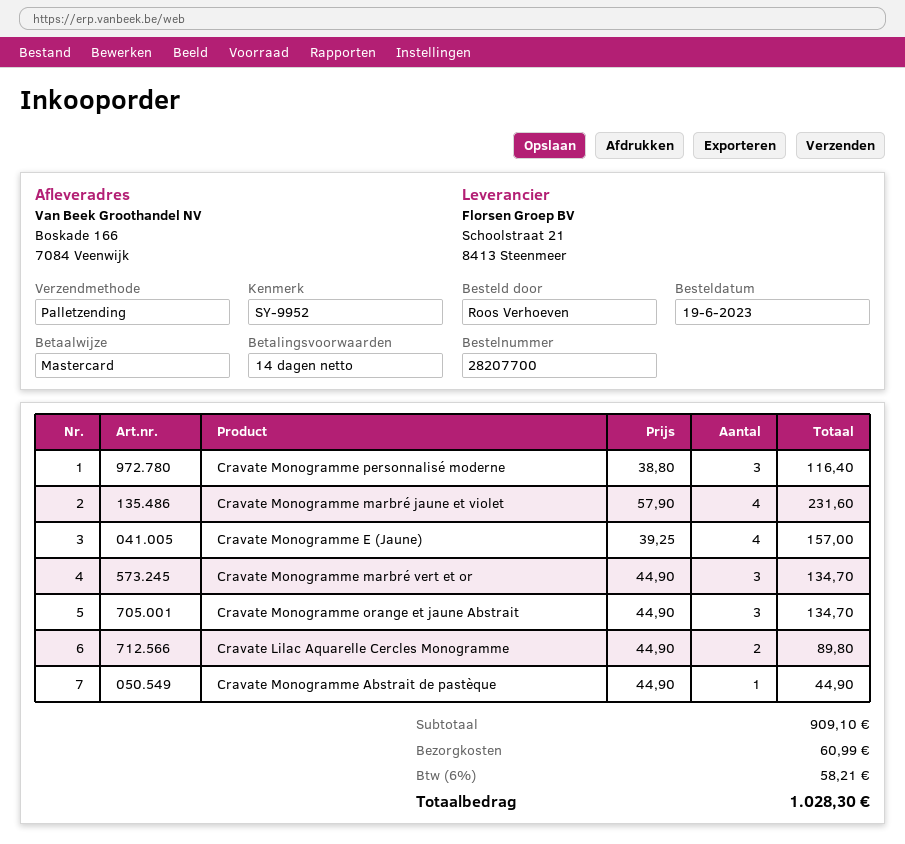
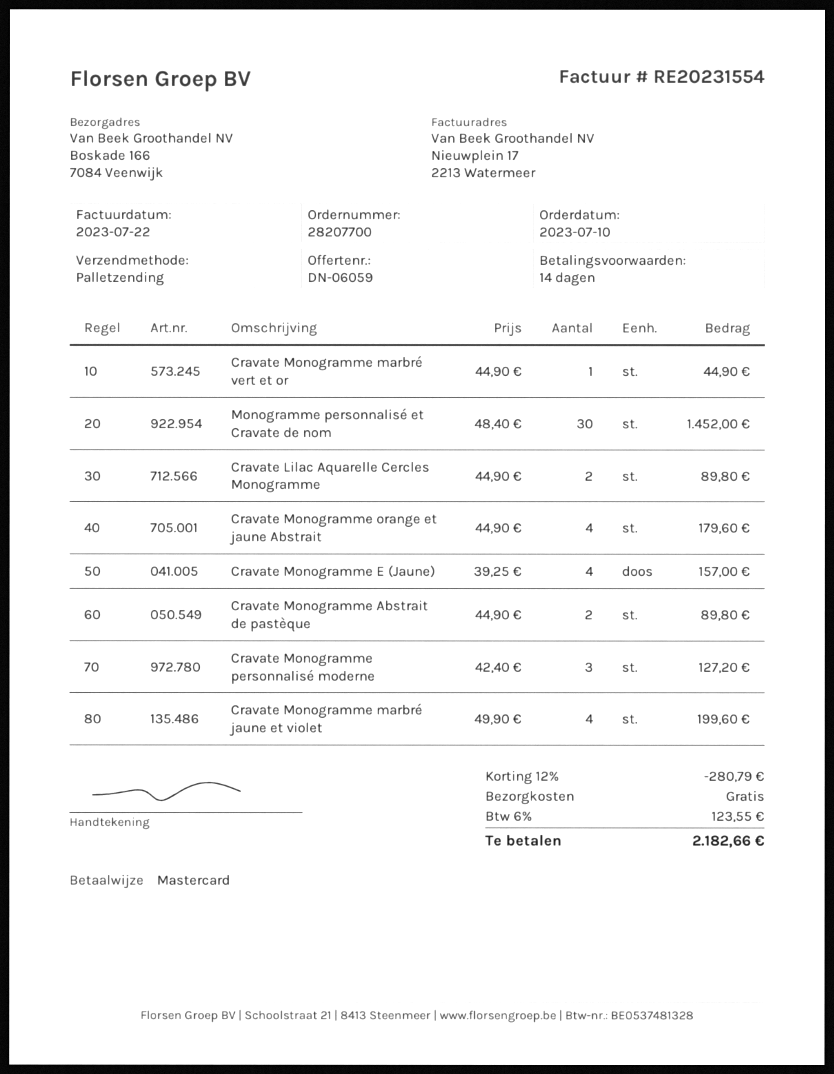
order date: 2023-06-19 -> 2023-07-10
Cravate Monogramme personnalisé moderne: 3 x 38.80 = 116.40 -> 3 x 42.40 = 127.20
Cravate Monogramme marbré jaune et violet: 4 x 57.90 = 231.60 -> 4 x 49.90 = 199.60
Cravate Monogramme marbré vert et or: 3 x 44.90 = 134.70 -> 1 x 44.90 = 44.90
Cravate Monogramme orange et jaune Abstrait: 3 x 44.90 = 134.70 -> 4 x 44.90 = 179.60
Cravate Monogramme Abstrait de pastèque: 1 x 44.90 = 44.90 -> 2 x 44.90 = 89.80
Monogramme personnalisé et Cravate de nom: none -> 30 x 48.40 = 1452.00
discount: none -> 12% = 280.79
shipping: 60.99 -> 0.00
tax: 6% = 58.21 -> 6% = 123.55
total: 1028.30 -> 2182.66

